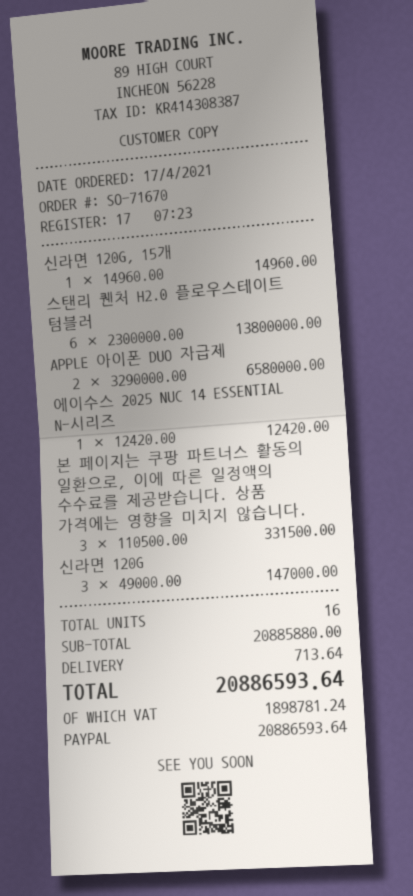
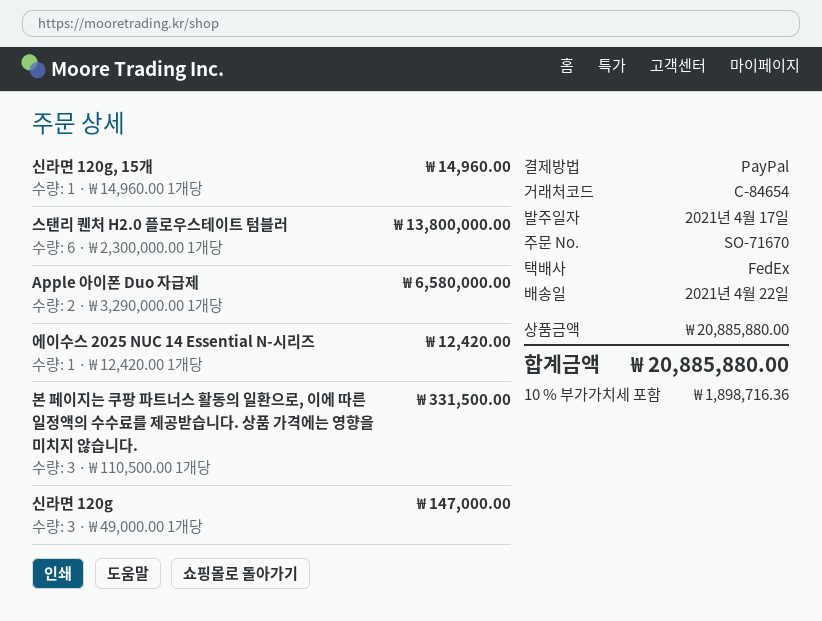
shipping: 713.64 -> none
tax: 1898781.24 -> 1898716.36
total: 20886593.64 -> 20885880.00

